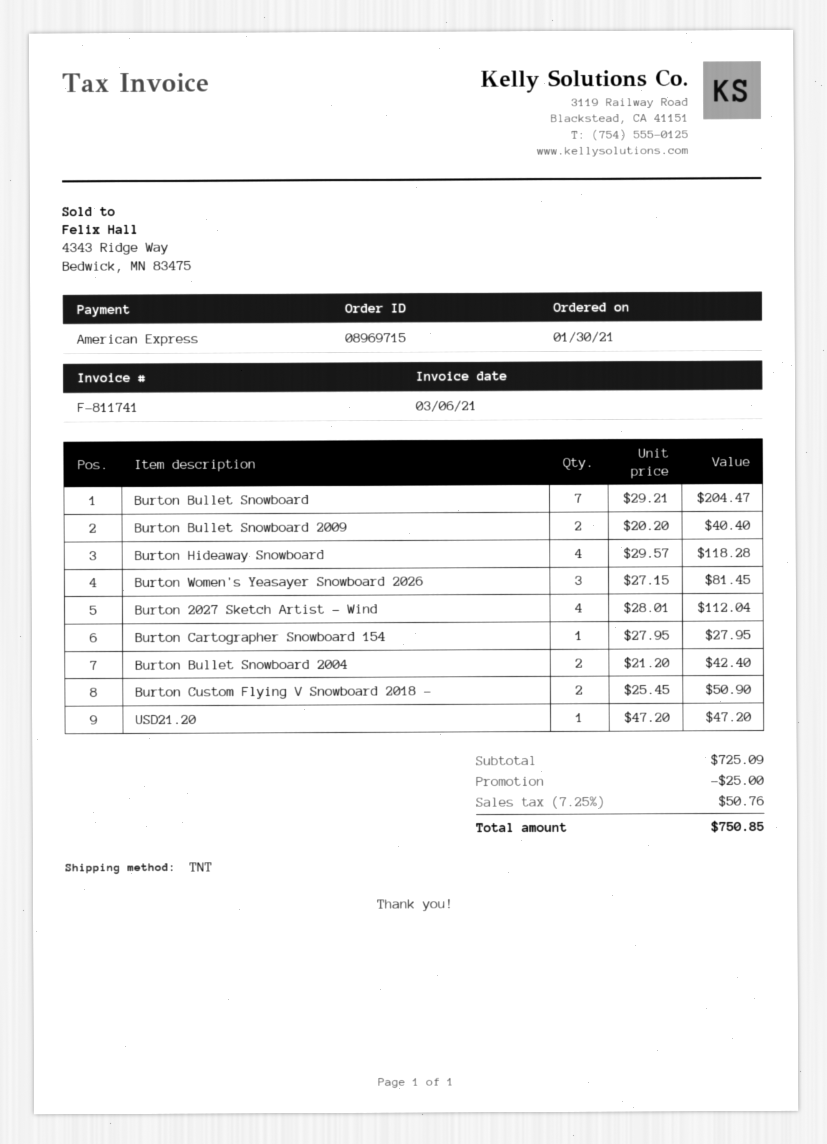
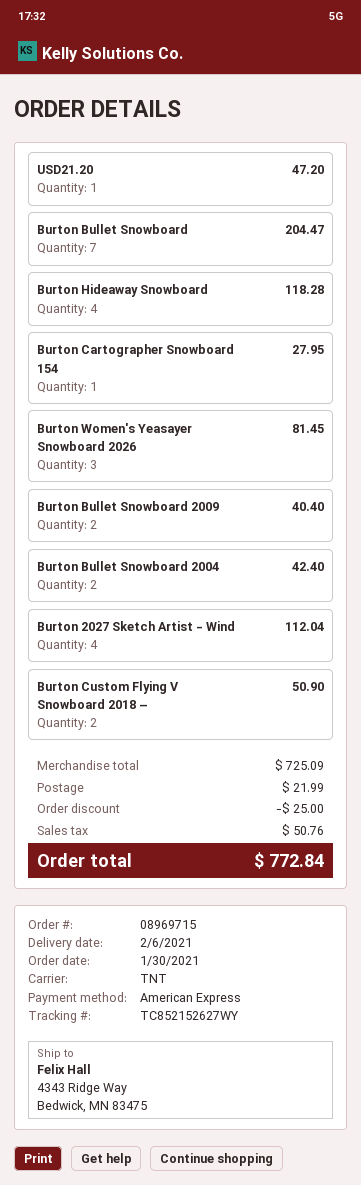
shipping: none -> 21.99
total: 750.85 -> 772.84

